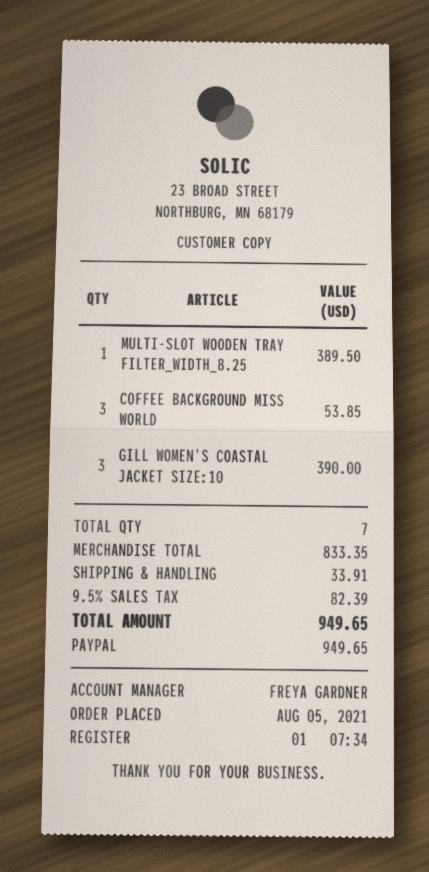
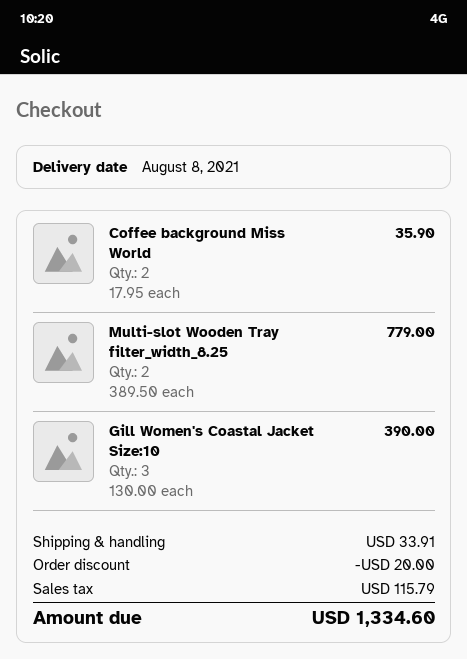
MULTI-SLOT WOODEN TRAY FILTER_WIDTH_8.25: 1 for 389.50 -> 2 for 779.00
COFFEE BACKGROUND MISS WORLD: 3 for 53.85 -> 2 for 35.90
discount: none -> 20.00
tax: 82.39 -> 115.79
total: 949.65 -> 1334.60

